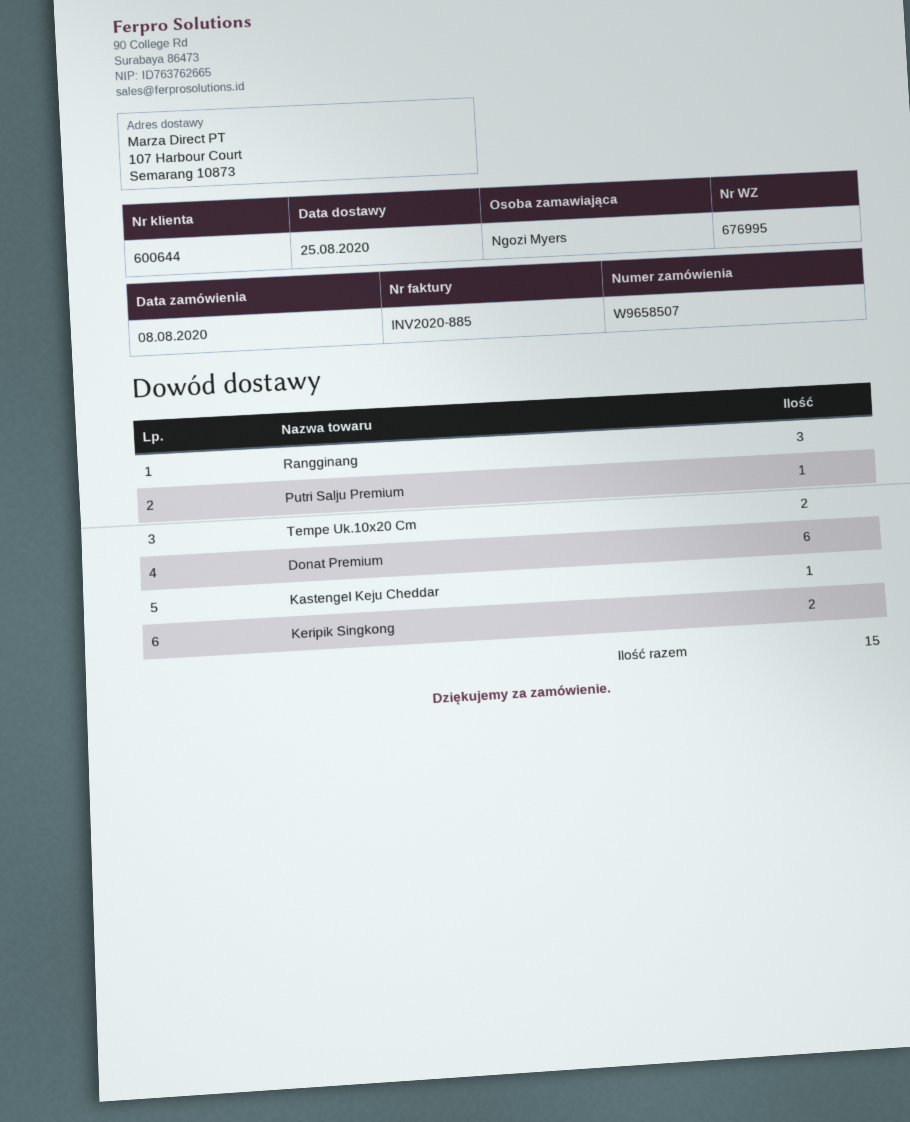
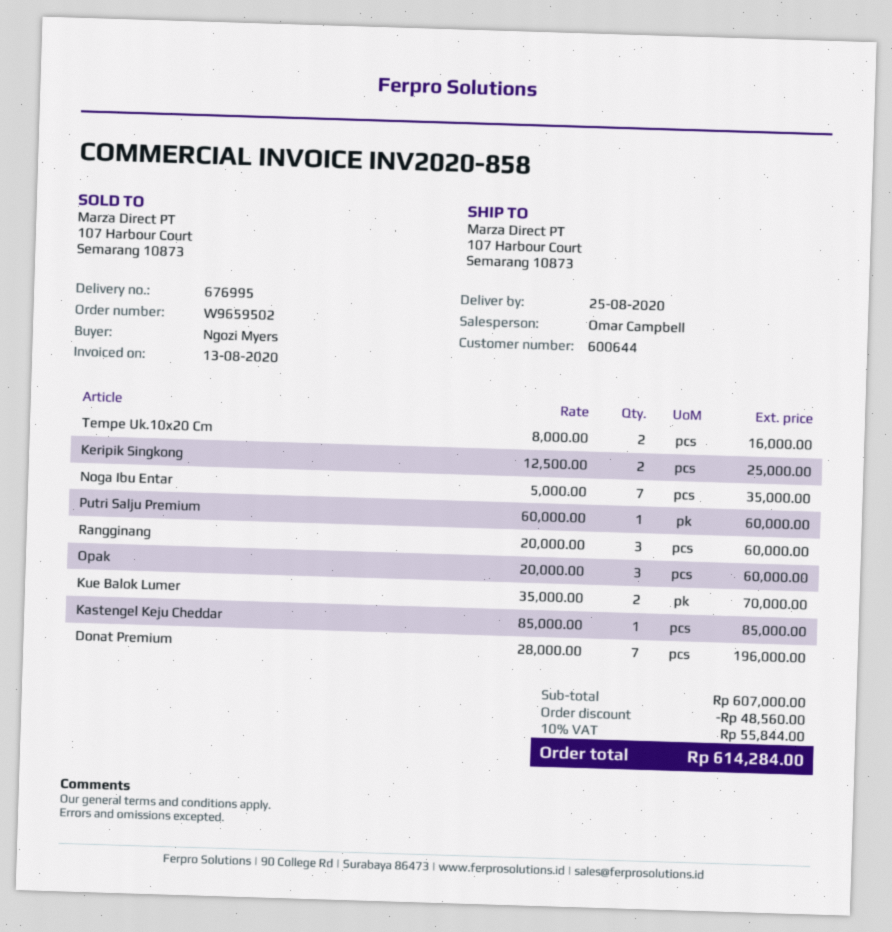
order number: W9658507 -> W9659502
invoice number: INV2020-885 -> INV2020-858
Donat Premium: 6 -> 7
Noga Ibu Entar: none -> 7
Opak: none -> 3
Kue Balok Lumer: none -> 2

